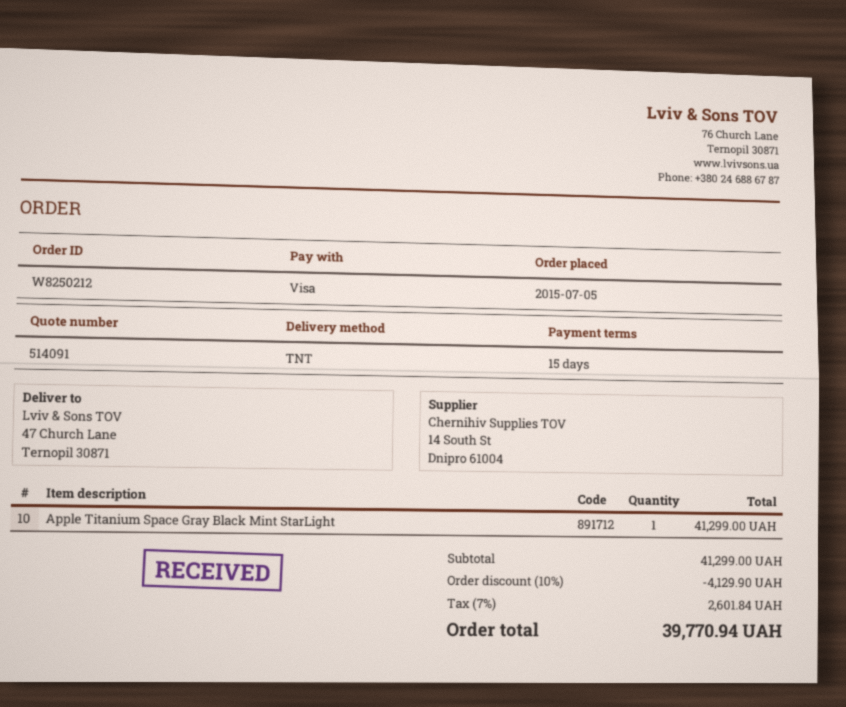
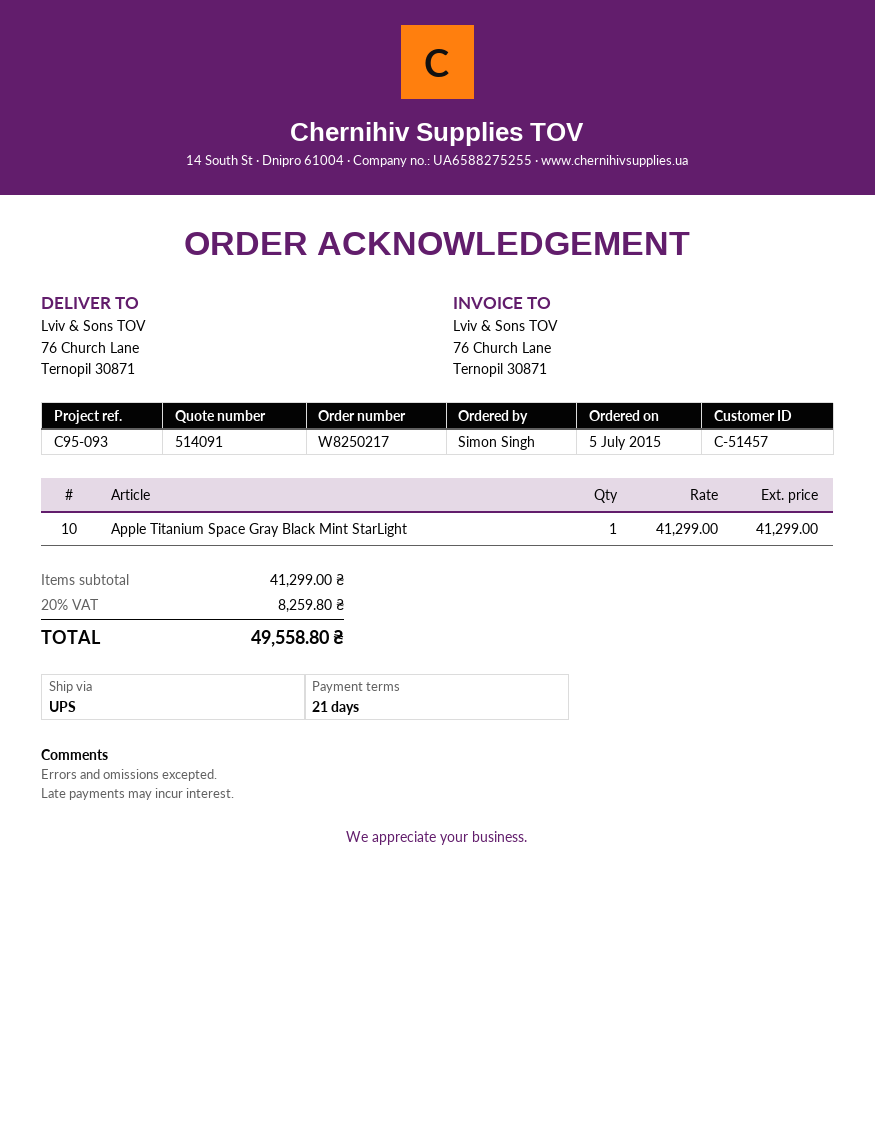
order number: W8250212 -> W8250217
payment terms: 15 days -> 21 days
shipping method: TNT -> UPS
ship to: 47 Church Lane, Ternopil 30871 -> 76 Church Lane, Ternopil 30871
discount: 10% = 4129.90 -> none
tax: 7% = 2601.84 -> 20% = 8259.80
total: 39770.94 -> 49558.80

